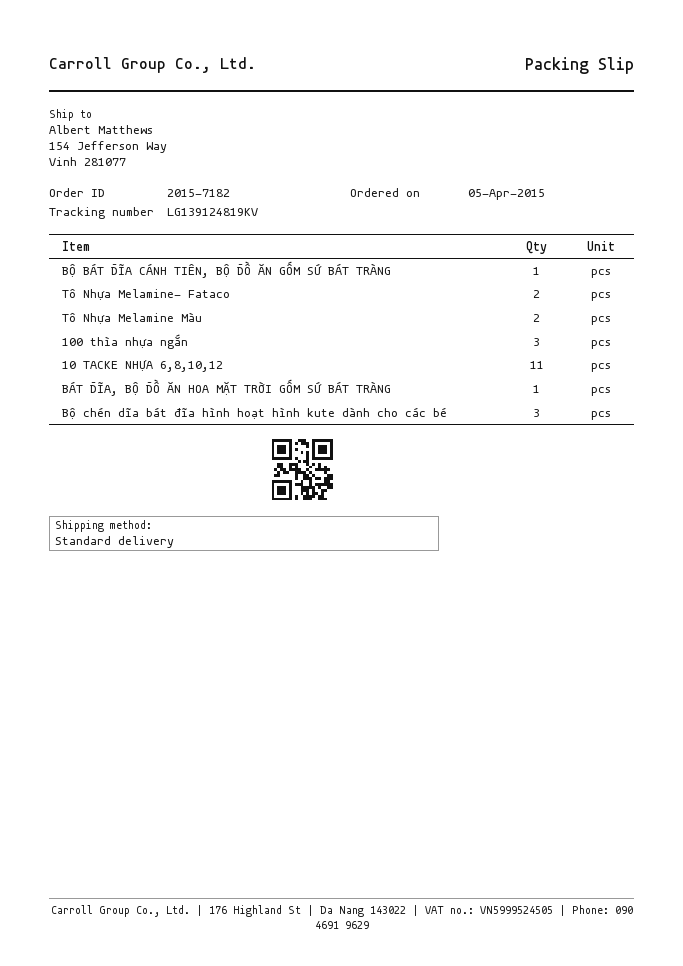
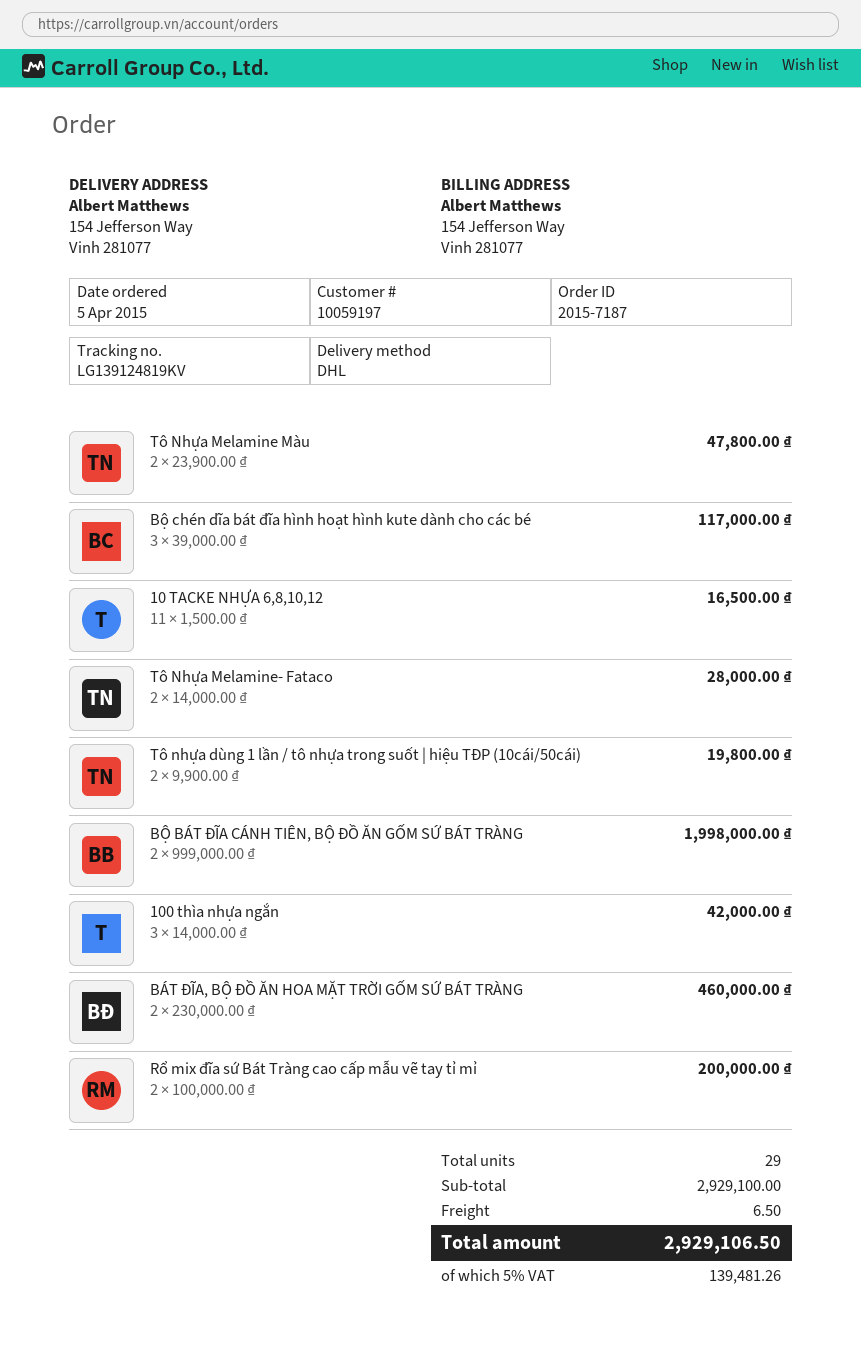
order number: 2015-7182 -> 2015-7187
shipping method: standard -> DHL
BỘ BÁT ĐĨA CÁNH TIÊN, BỘ ĐỒ ĂN GỐM SỨ BÁT TRÀNG: 1 -> 2
BÁT ĐĨA, BỘ ĐỒ ĂN HOA MẶT TRỜI GỐM SỨ BÁT TRÀNG: 1 -> 2
Tô nhựa dùng 1 lần / tô nhựa trong suốt | hiệu TĐP (10cái/50cái): none -> 2
Rổ mix đĩa sứ Bát Tràng cao cấp mẫu vẽ tay tỉ mỉ: none -> 2

